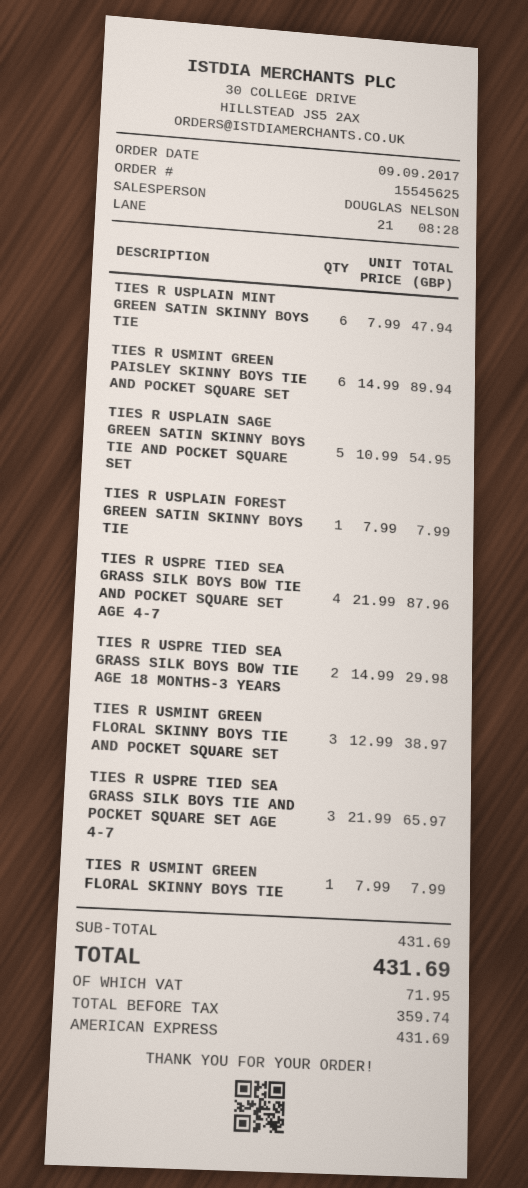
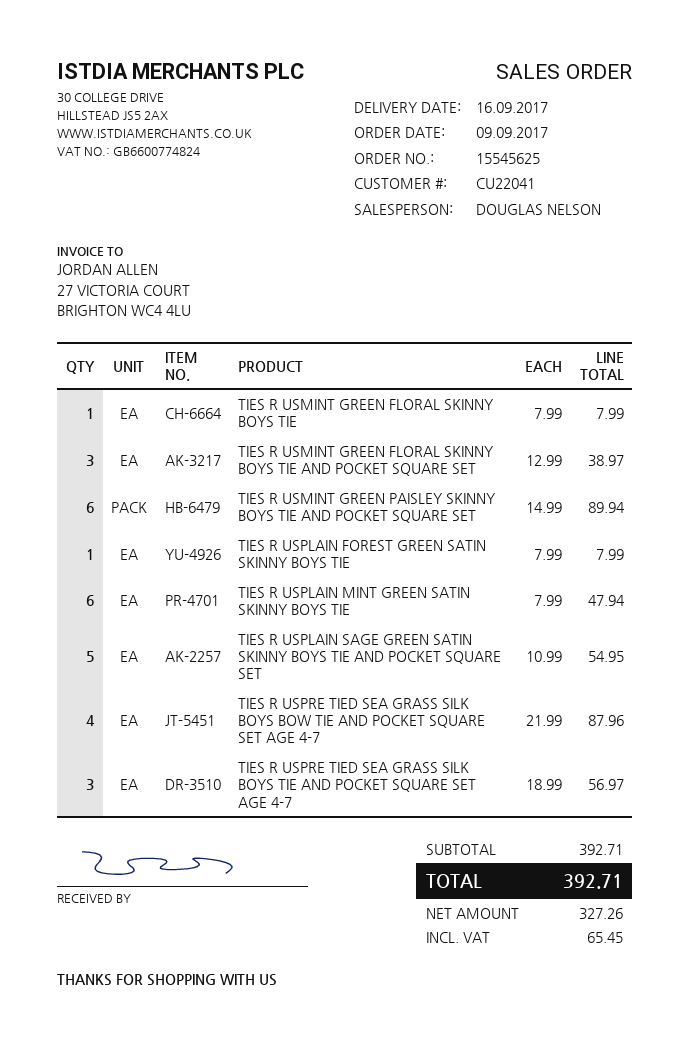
TIES R USPRE TIED SEA GRASS SILK BOYS BOW TIE AGE 18 MONTHS-3 YEARS: 2 x 14.99 = 29.98 -> none
TIES R USPRE TIED SEA GRASS SILK BOYS TIE AND POCKET SQUARE SET AGE 4-7: 3 x 21.99 = 65.97 -> 3 x 18.99 = 56.97
subtotal: 431.69 -> 392.71
net: 359.74 -> 327.26
tax: 71.95 -> 65.45
total: 431.69 -> 392.71

